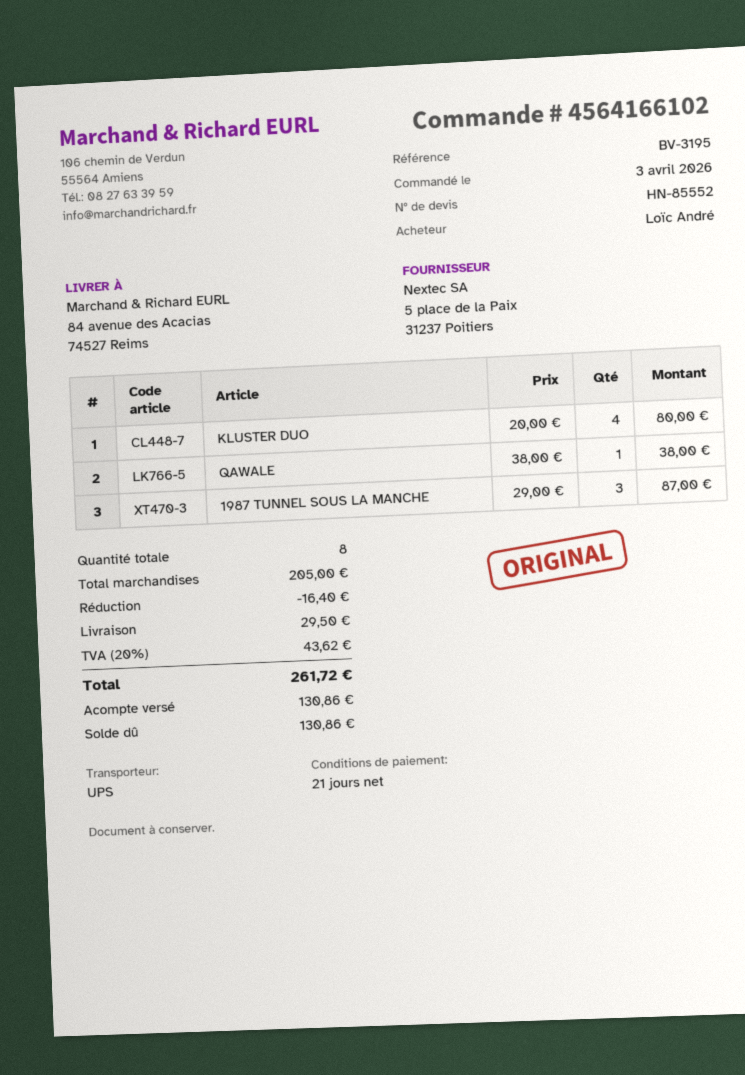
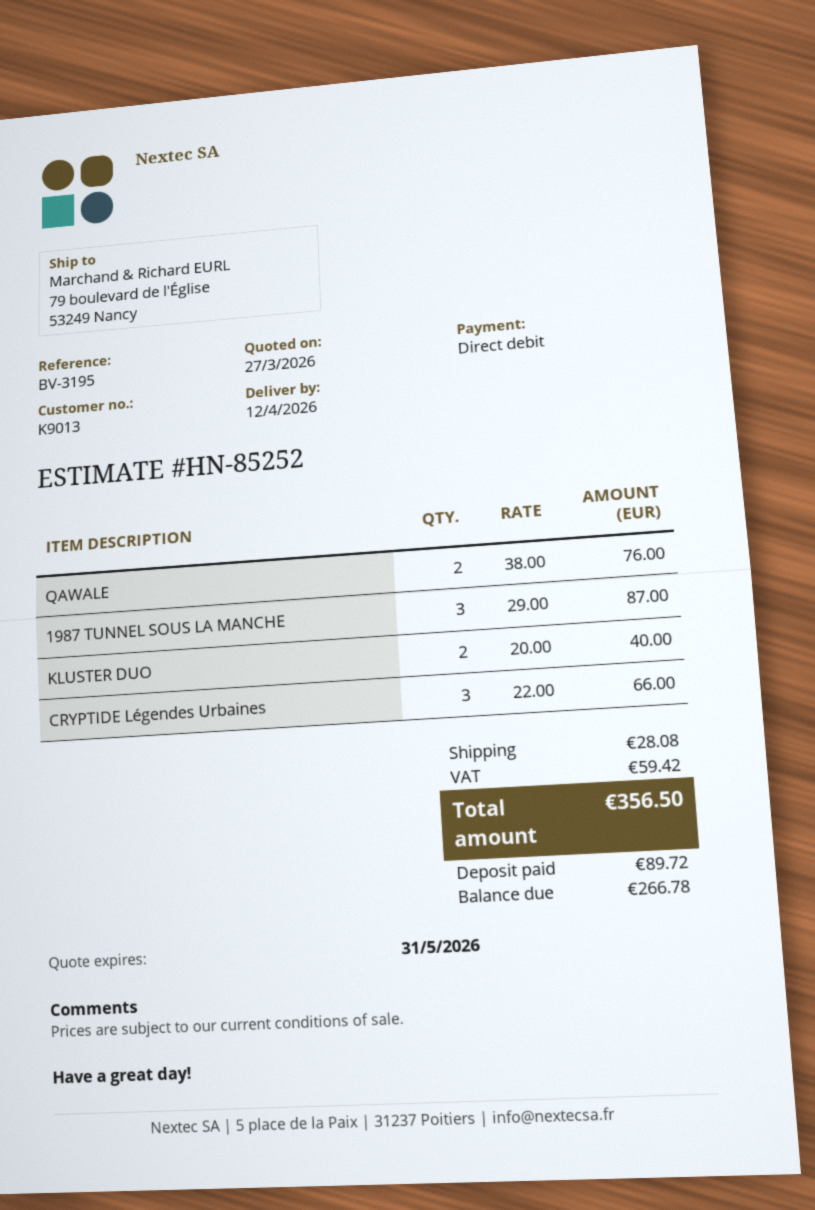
quote number: HN-85552 -> HN-85252
ship to: 84 avenue des Acacias, 74527 Reims -> 79 boulevard de l'Église, 53249 Nancy
KLUSTER DUO: 4 x 20.00 = 80.00 -> 2 x 20.00 = 40.00
QAWALE: 1 x 38.00 = 38.00 -> 2 x 38.00 = 76.00
CRYPTIDE Légendes Urbaines: none -> 3 x 22.00 = 66.00
discount: 16.40 -> none
shipping: 29.50 -> 28.08
tax: 43.62 -> 59.42
total: 261.72 -> 356.50
deposit: 130.86 -> 89.72
balance: 130.86 -> 266.78

